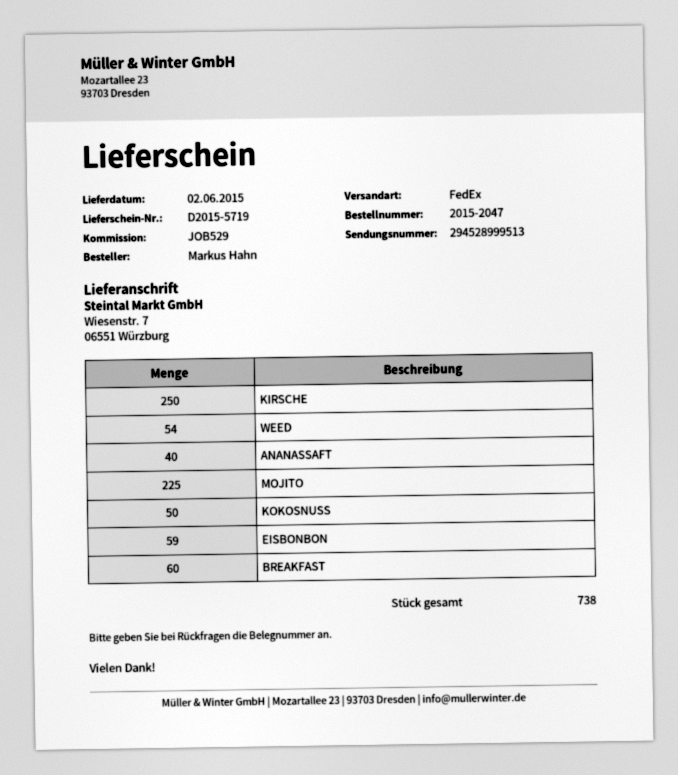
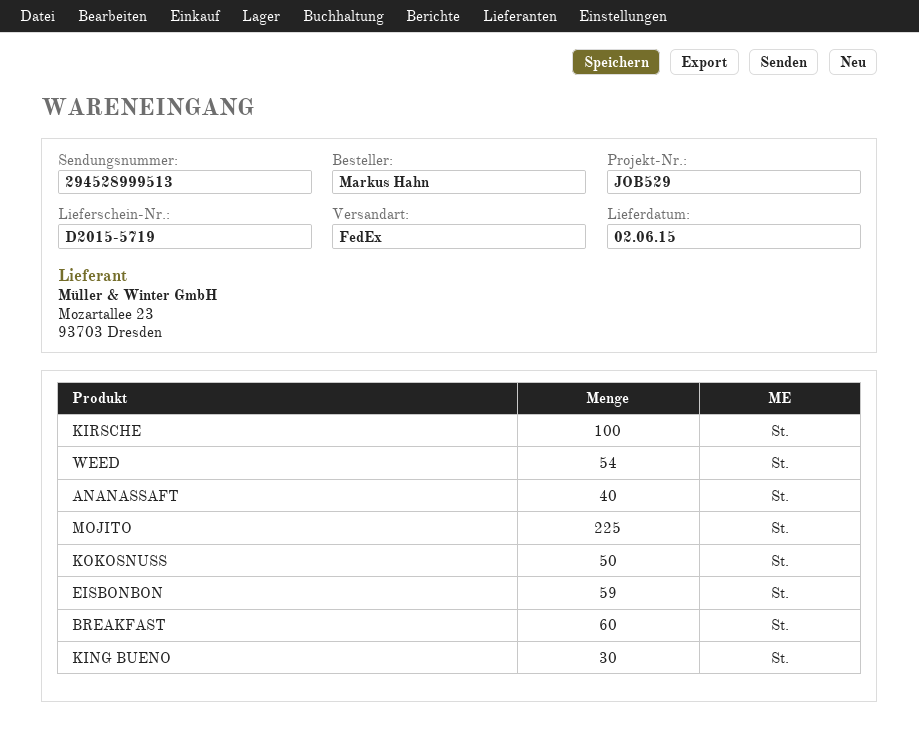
KIRSCHE: 250 -> 100
KING BUENO: none -> 30

